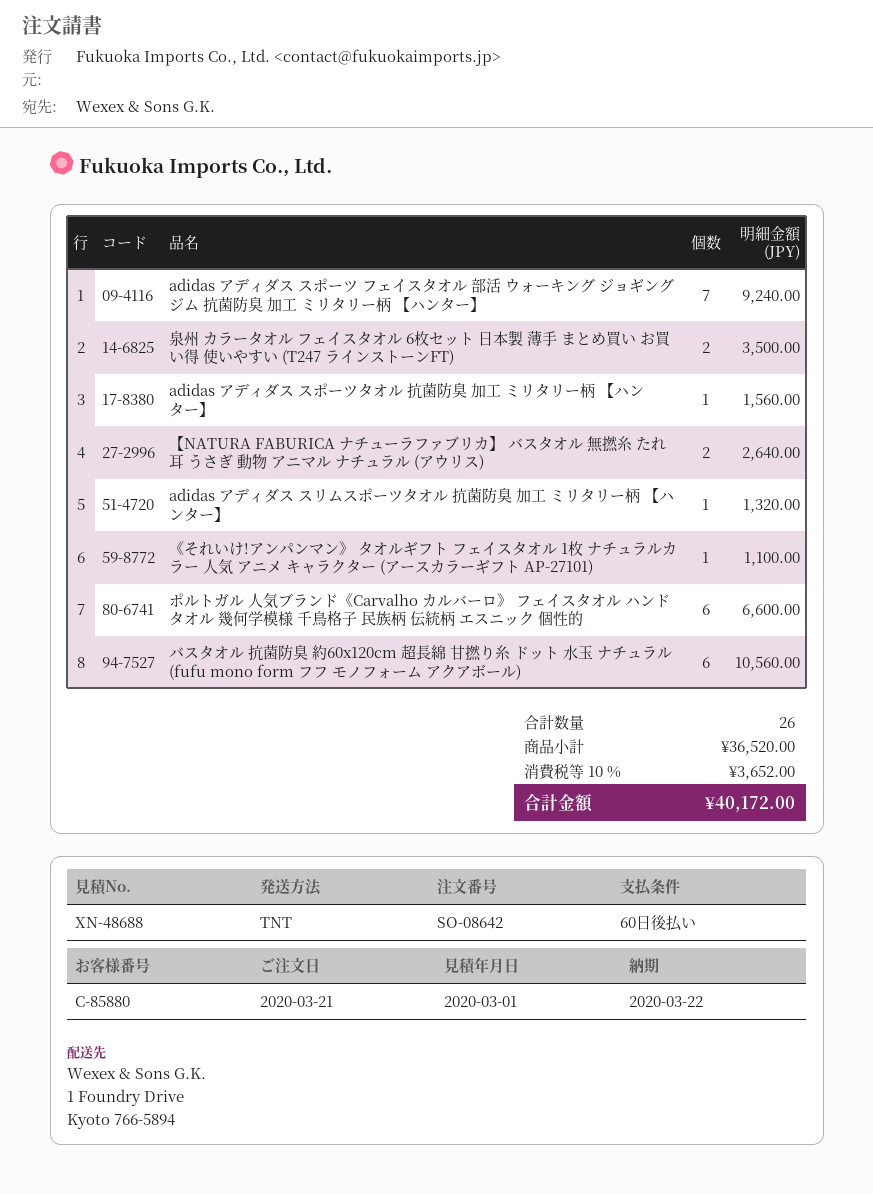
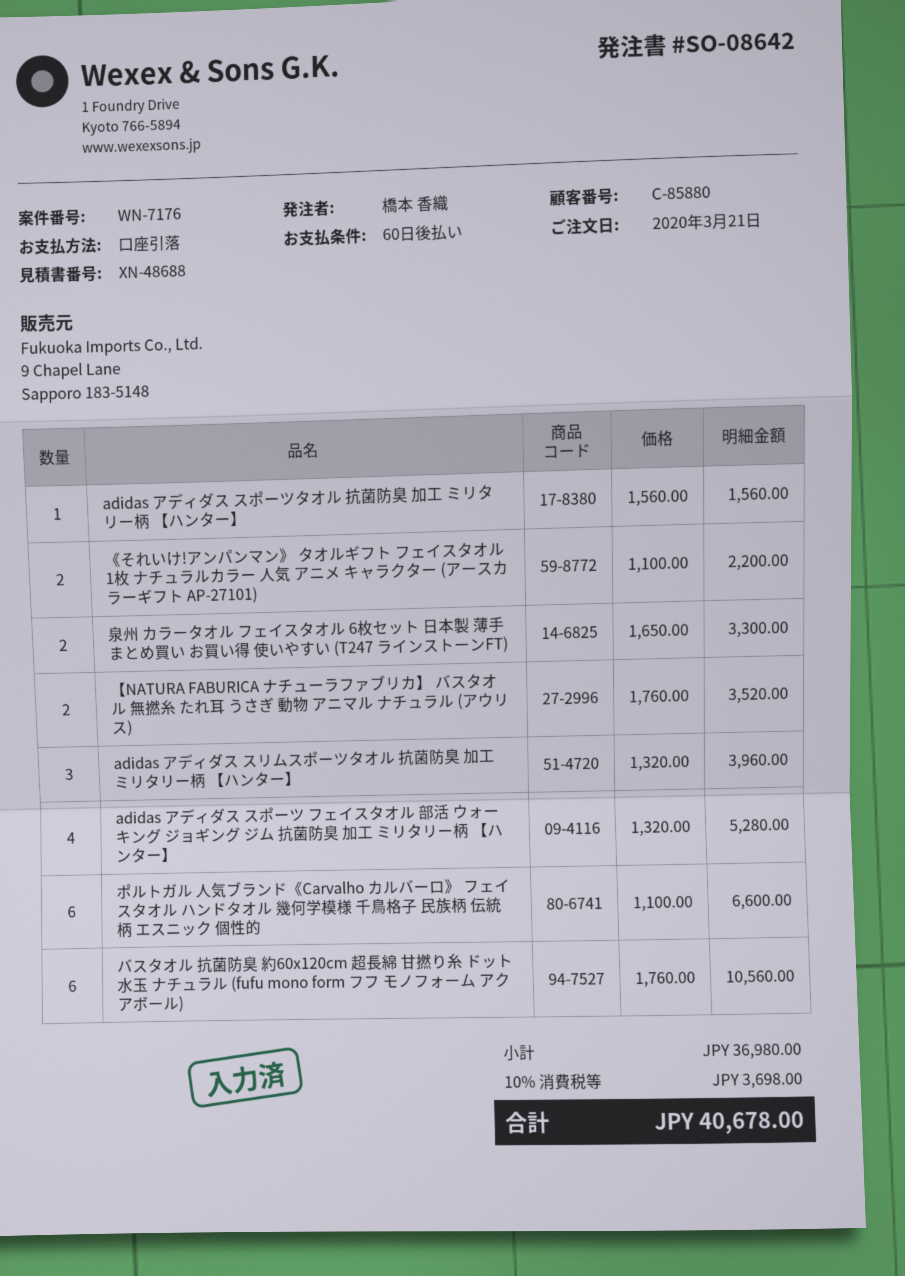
adidas アディダス スポーツ フェイスタオル 部活 ウォーキング ジョギング ジム 抗菌防臭 加工 ミリタリー柄 【ハンター】: 7 for 9240.00 -> 4 for 5280.00
泉州 カラータオル フェイスタオル 6枚セット 日本製 薄手 まとめ買い お買い得 使いやすい (T247 ラインストーンFT): 2 for 3500.00 -> 2 for 3300.00
【NATURA FABURICA ナチューラファブリカ】 バスタオル 無撚糸 たれ耳 うさぎ 動物 アニマル ナチュラル (アウリス): 2 for 2640.00 -> 2 for 3520.00
adidas アディダス スリムスポーツタオル 抗菌防臭 加工 ミリタリー柄 【ハンター】: 1 for 1320.00 -> 3 for 3960.00
《それいけ!アンパンマン》 タオルギフト フェイスタオル 1枚 ナチュラルカラー 人気 アニメ キャラクター (アースカラーギフト AP-27101): 1 for 1100.00 -> 2 for 2200.00
subtotal: 36520.00 -> 36980.00
tax: 10% = 3652.00 -> 10% = 3698.00
total: 40172.00 -> 40678.00

